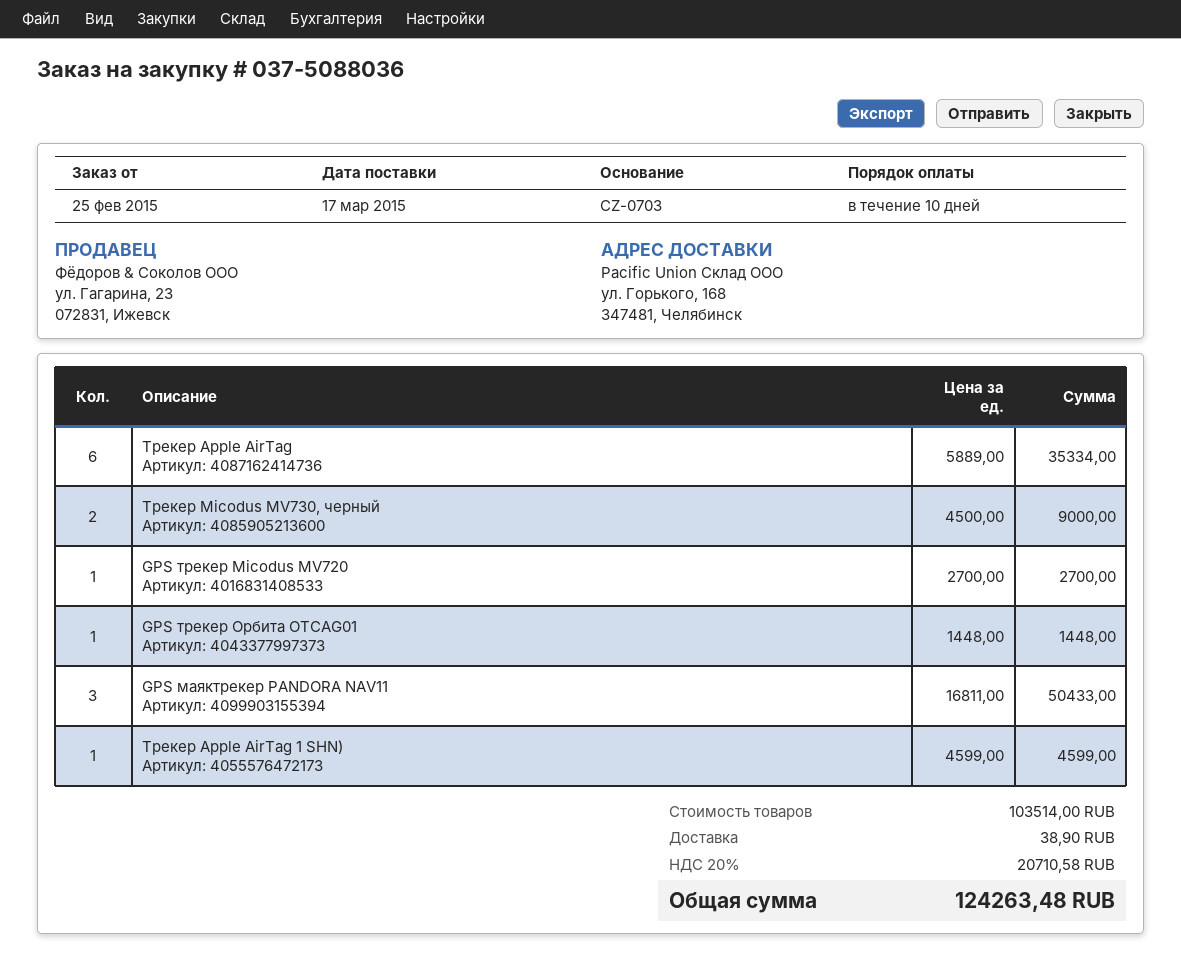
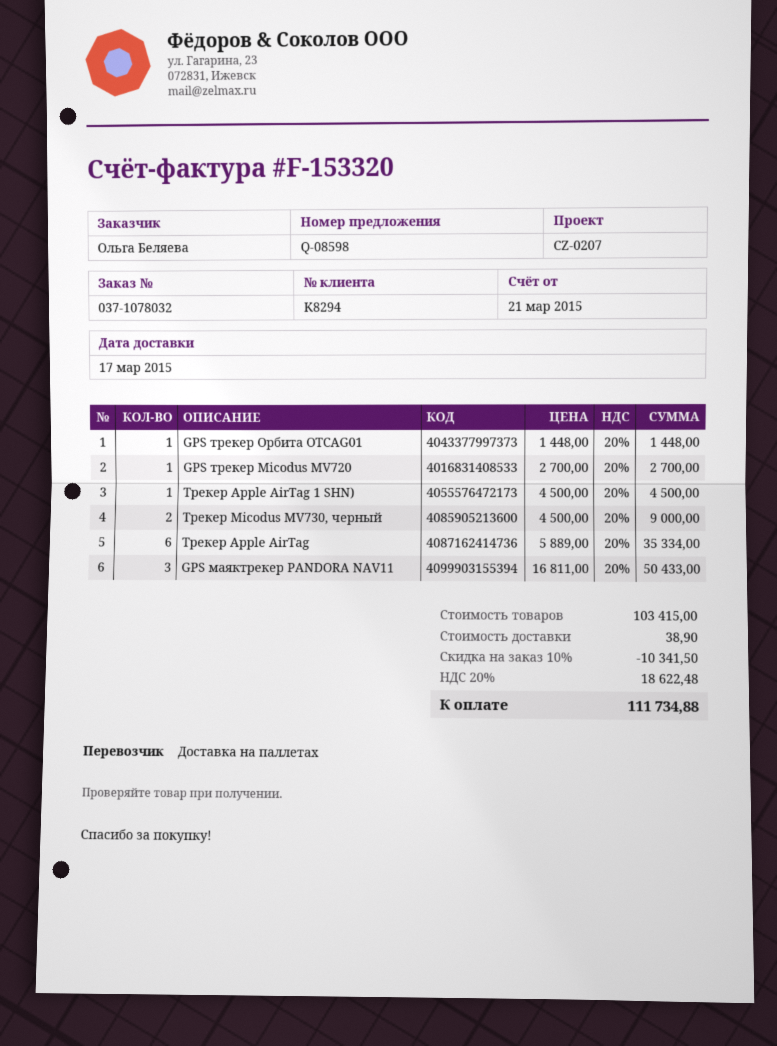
order number: 037-5088036 -> 037-1078032
reference: CZ-0703 -> CZ-0207
Трекер Apple AirTag 1 SHN): 1 x 4599.00 = 4599.00 -> 1 x 4500.00 = 4500.00
subtotal: 103514.00 -> 103415.00
discount: none -> 10% = 10341.50
tax: 20% = 20710.58 -> 20% = 18622.48
total: 124263.48 -> 111734.88

